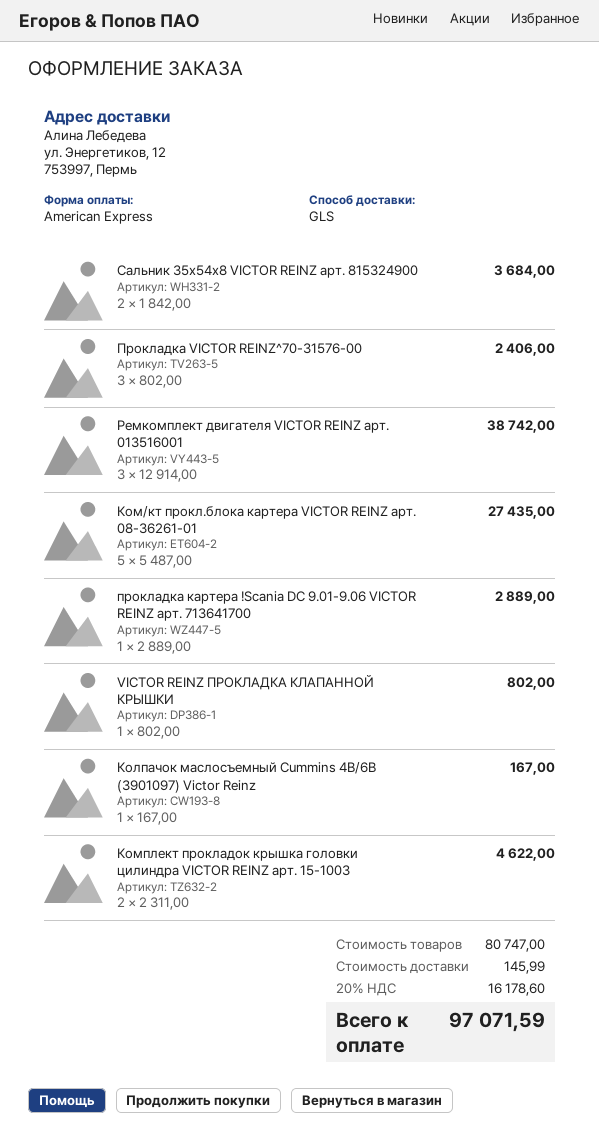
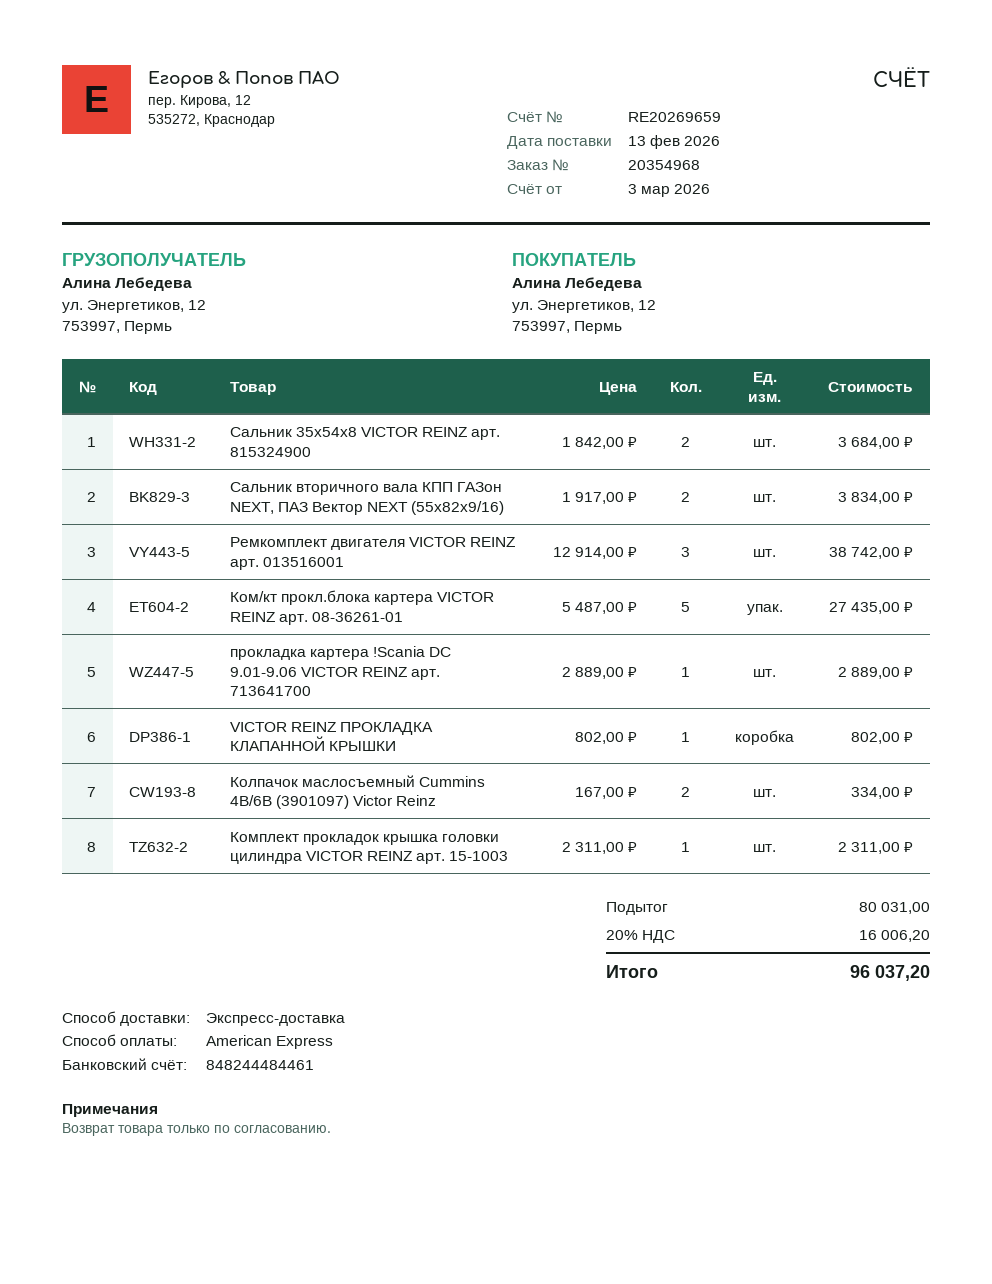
shipping method: GLS -> express
Прокладка VICTOR REINZ^70-31576-00: 3 x 802.00 = 2406.00 -> none
Колпачок маслосъемный Cummins 4B/6B (3901097) Victor Reinz: 1 x 167.00 = 167.00 -> 2 x 167.00 = 334.00
Комплект прокладок крышка головки цилиндра VICTOR REINZ арт. 15-1003: 2 x 2311.00 = 4622.00 -> 1 x 2311.00 = 2311.00
Сальник вторичного вала КПП ГАЗон NEXT, ПАЗ Вектор NEXT (55х82х9/16): none -> 2 x 1917.00 = 3834.00
subtotal: 80747.00 -> 80031.00
shipping: 145.99 -> none
tax: 20% = 16178.60 -> 20% = 16006.20
total: 97071.59 -> 96037.20

